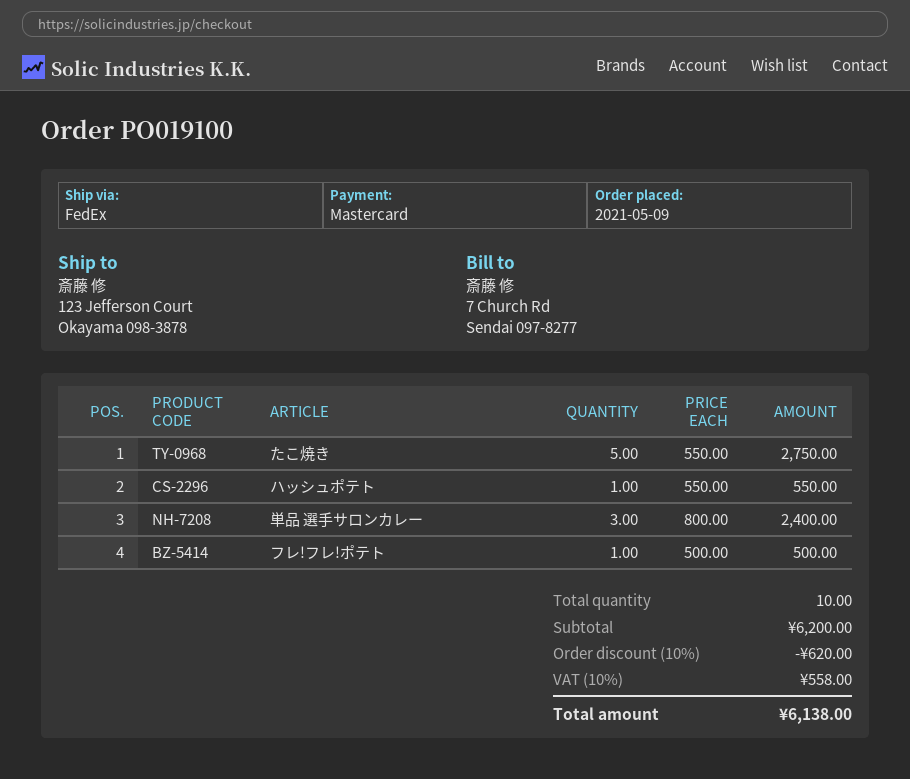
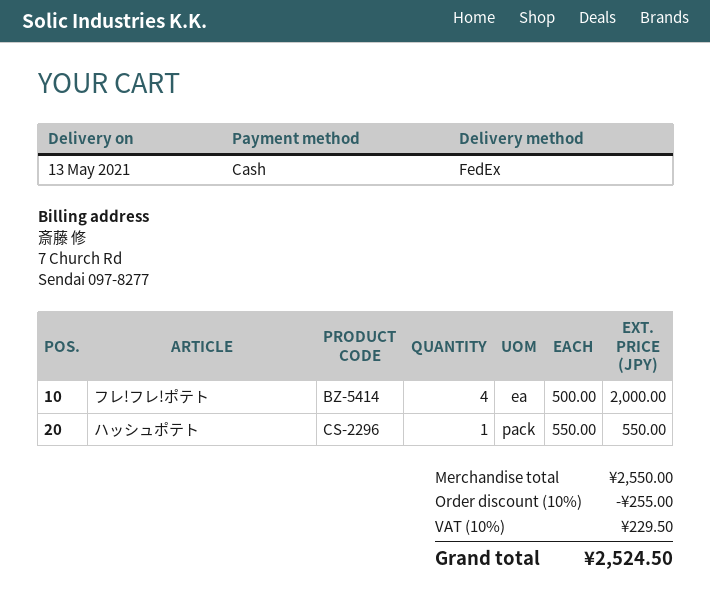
payment method: Mastercard -> cash
たこ焼き: 5 x 550.00 = 2750.00 -> none
単品 選手サロンカレー: 3 x 800.00 = 2400.00 -> none
フレ!フレ!ポテト: 1 x 500.00 = 500.00 -> 4 x 500.00 = 2000.00
subtotal: 6200.00 -> 2550.00
discount: 10% = 620.00 -> 10% = 255.00
tax: 10% = 558.00 -> 10% = 229.50
total: 6138.00 -> 2524.50

